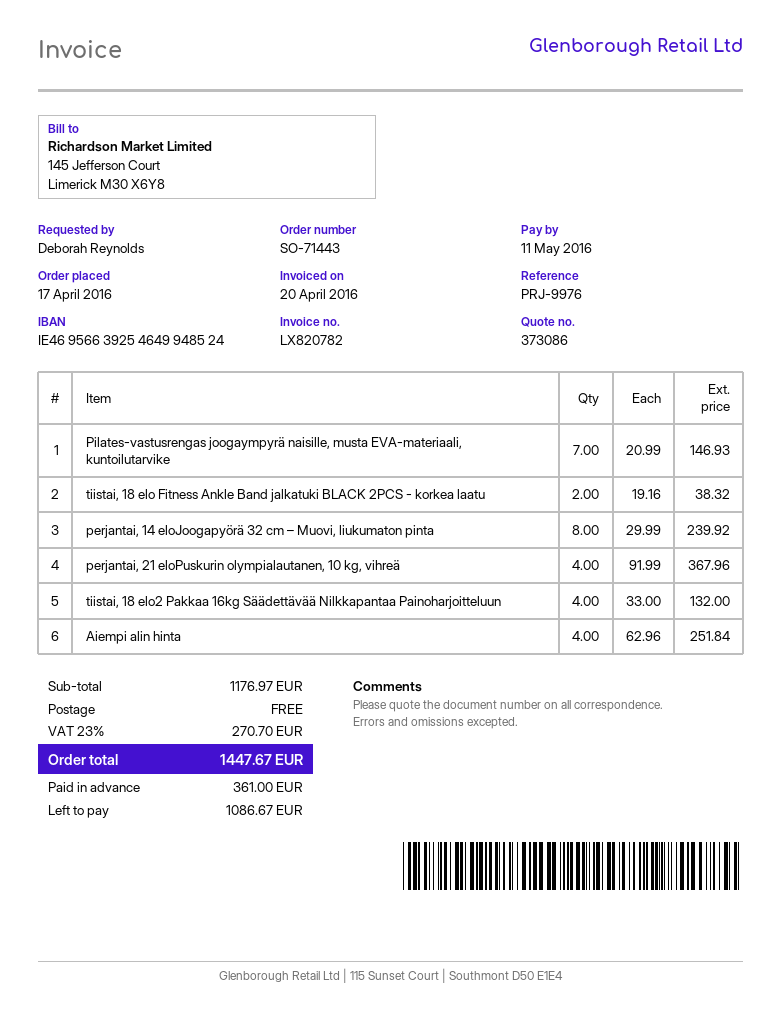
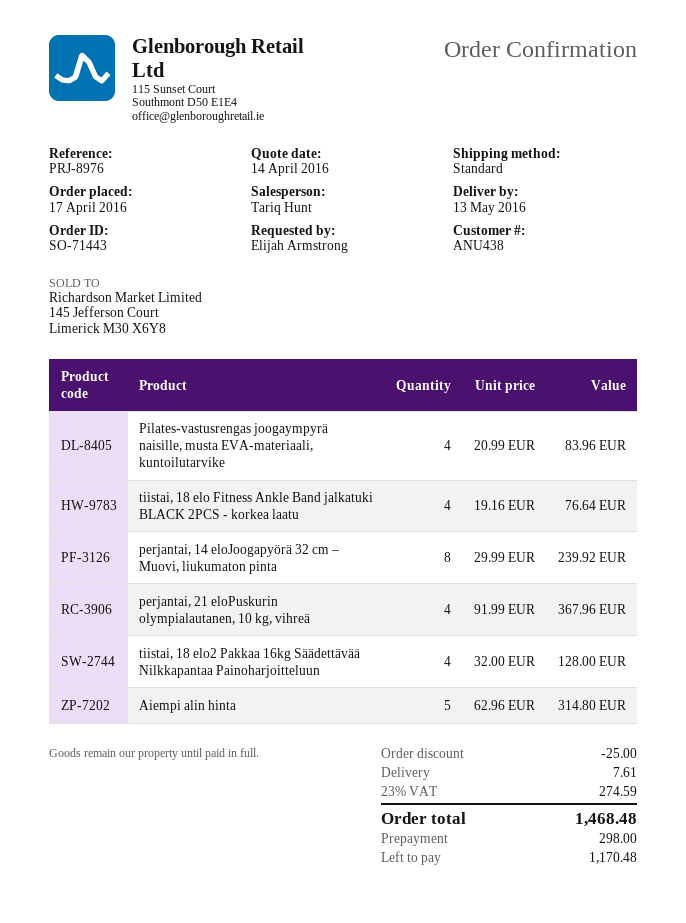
reference: PRJ-9976 -> PRJ-8976
ordered by: Deborah Reynolds -> Elijah Armstrong
Pilates-vastusrengas joogaympyrä naisille, musta EVA-materiaali, kuntoilutarvike: 7 x 20.99 = 146.93 -> 4 x 20.99 = 83.96
tiistai, 18 elo Fitness Ankle Band jalkatuki BLACK 2PCS - korkea laatu: 2 x 19.16 = 38.32 -> 4 x 19.16 = 76.64
tiistai, 18 elo2 Pakkaa 16kg Säädettävää Nilkkapantaa Painoharjoitteluun: 4 x 33.00 = 132.00 -> 4 x 32.00 = 128.00
Aiempi alin hinta: 4 x 62.96 = 251.84 -> 5 x 62.96 = 314.80
discount: none -> 25.00
shipping: 0.00 -> 7.61
tax: 23% = 270.70 -> 23% = 274.59
total: 1447.67 -> 1468.48
deposit: 361.00 -> 298.00
balance: 1086.67 -> 1170.48

